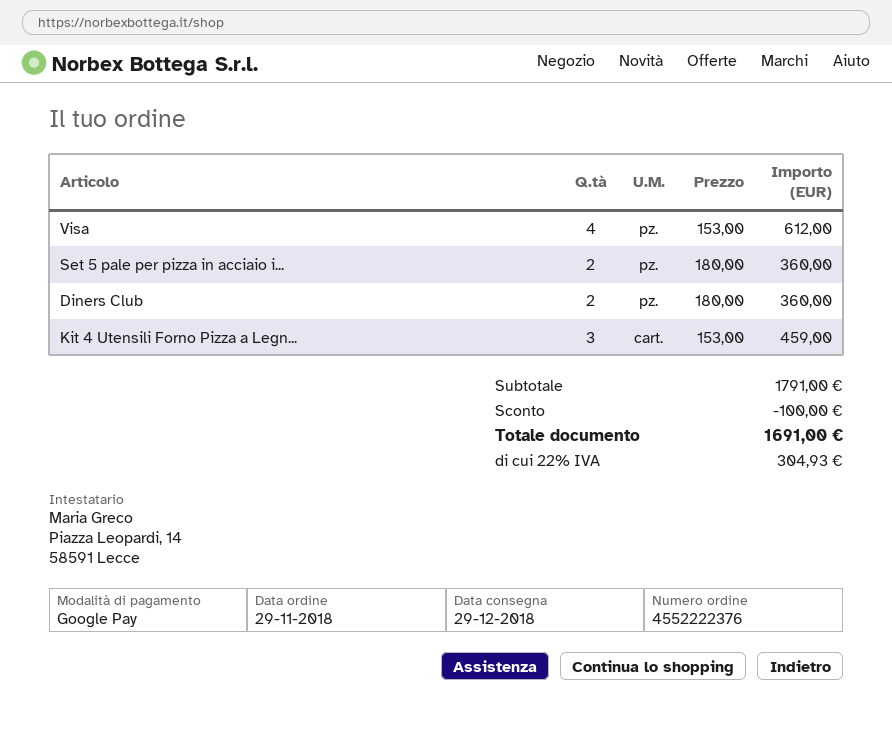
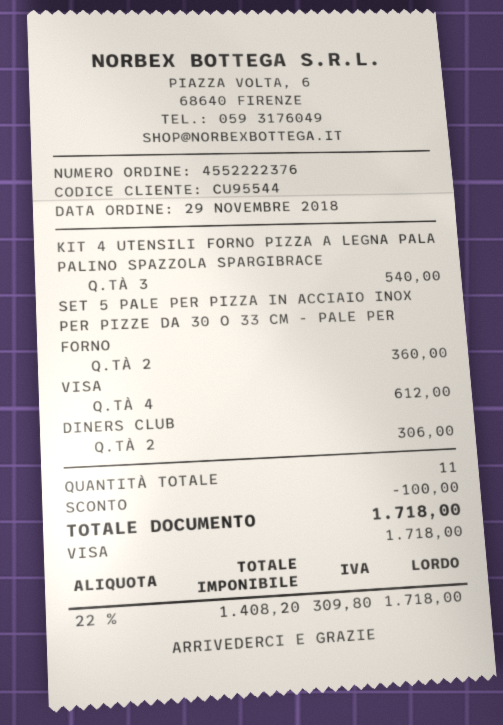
payment method: Google Pay -> Visa
Diners Club: 2 for 360.00 -> 2 for 306.00
Kit 4 Utensili Forno Pizza a Legn...: 3 for 459.00 -> 3 for 540.00
tax: 22% = 304.93 -> 22% = 309.80
total: 1691.00 -> 1718.00

